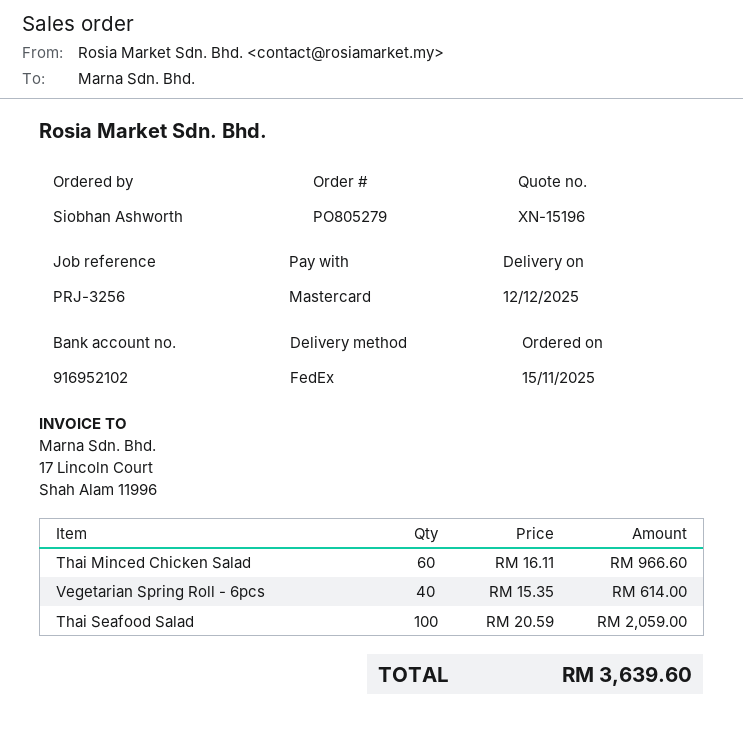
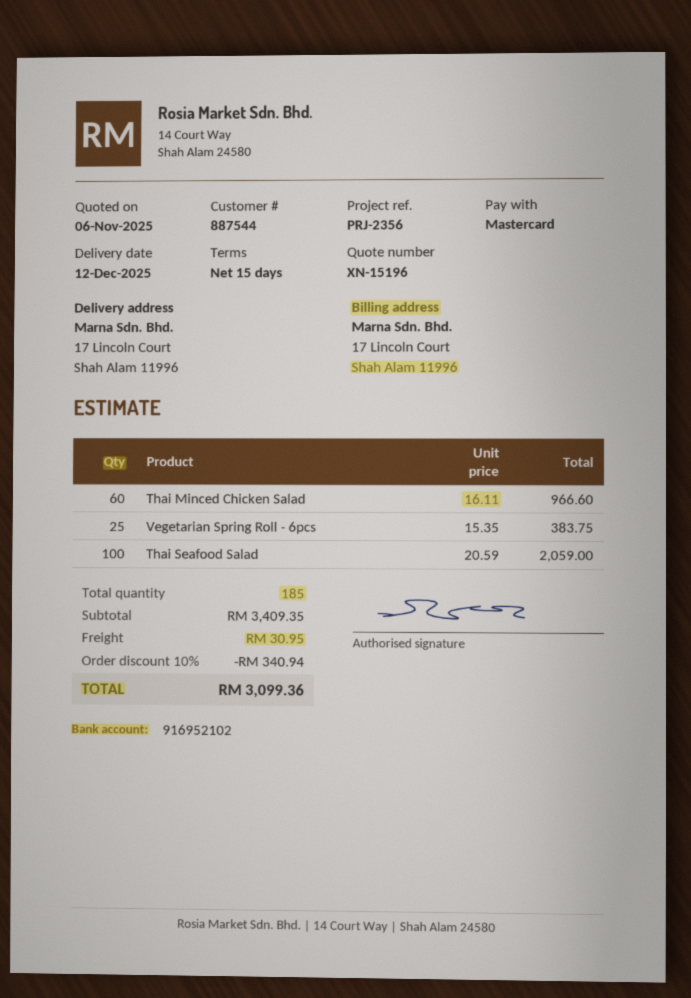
reference: PRJ-3256 -> PRJ-2356
Vegetarian Spring Roll - 6pcs: 40 x 15.35 = 614.00 -> 25 x 15.35 = 383.75
discount: none -> 10% = 340.94
shipping: none -> 30.95
total: 3639.60 -> 3099.36

